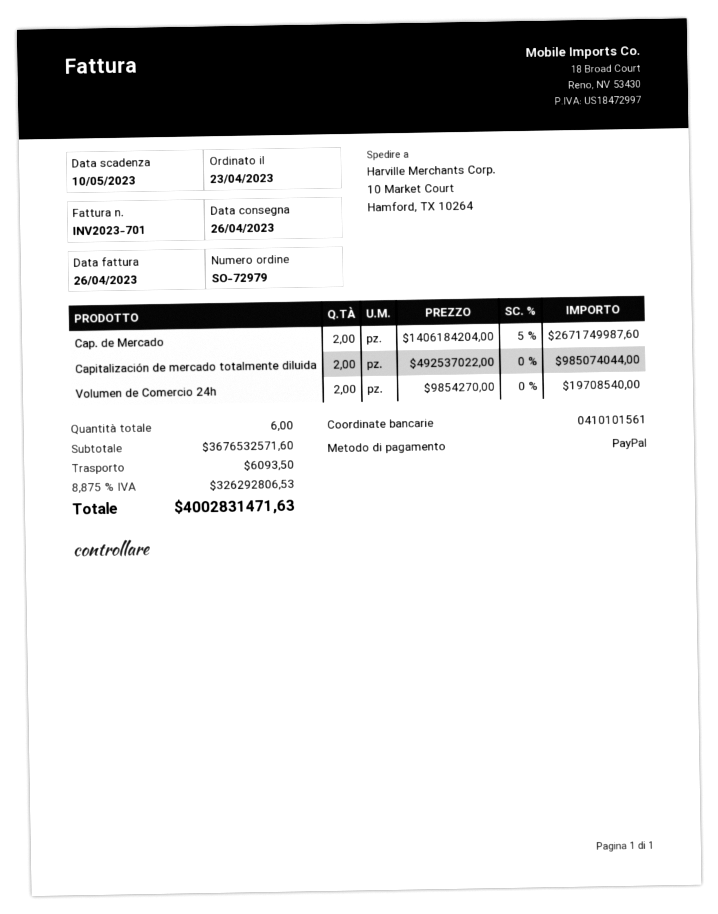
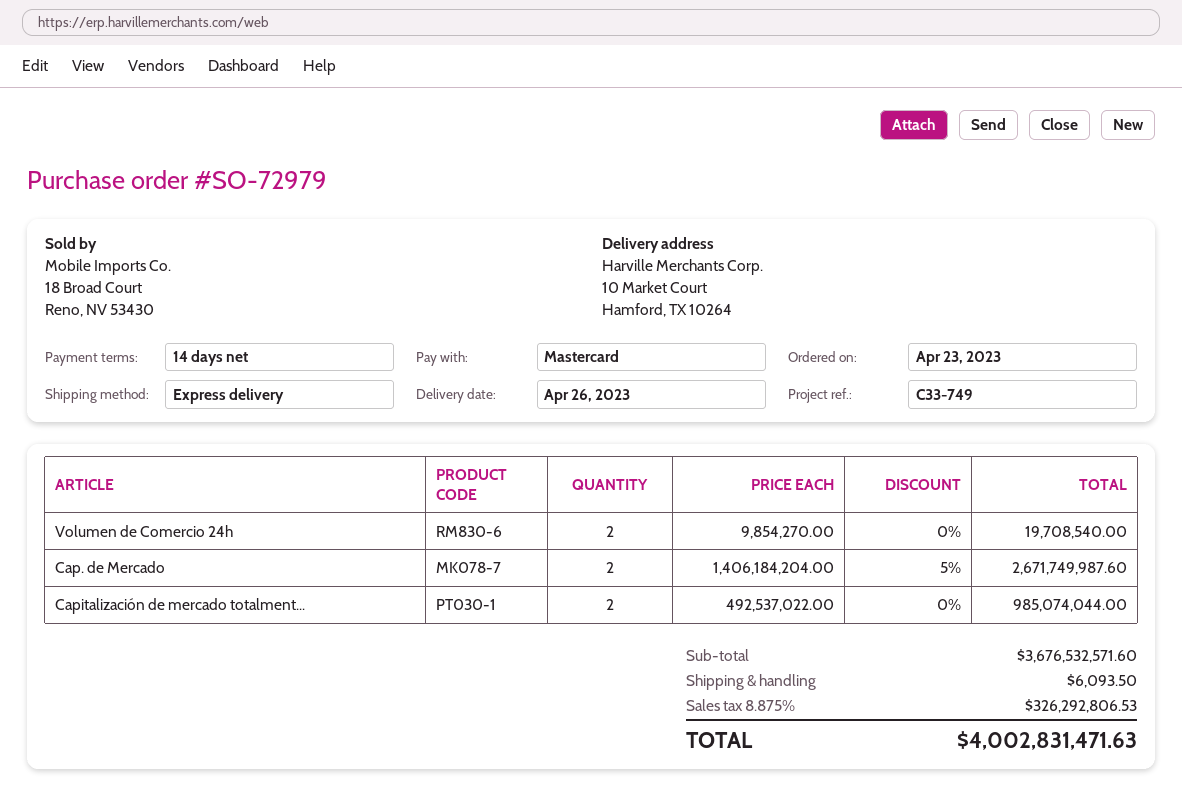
payment method: PayPal -> Mastercard

